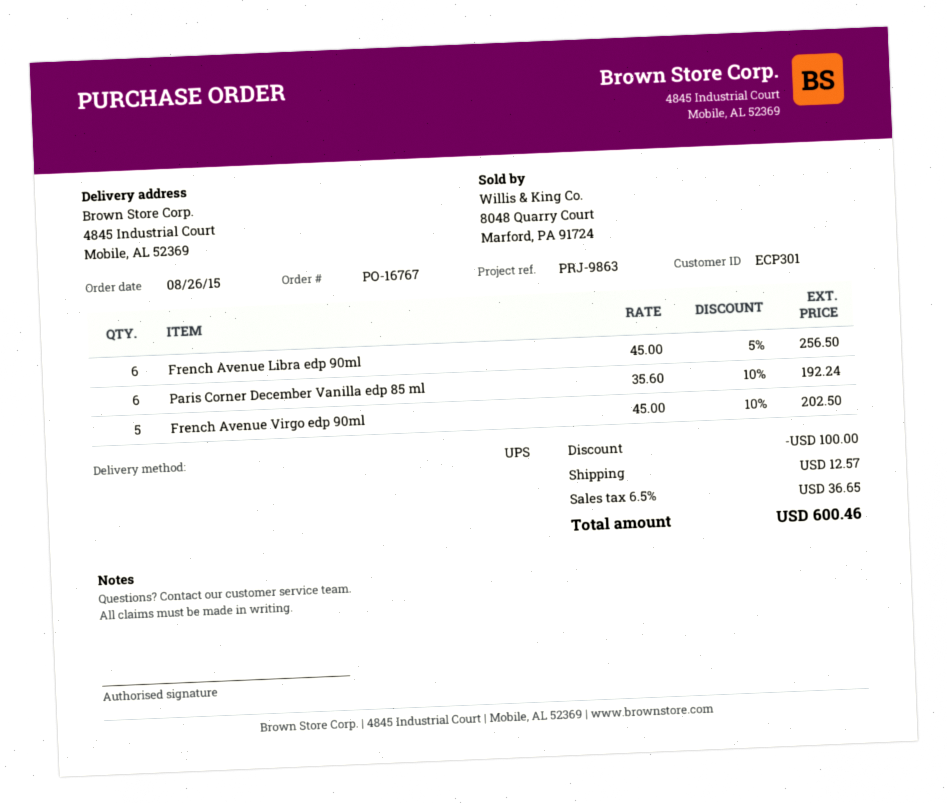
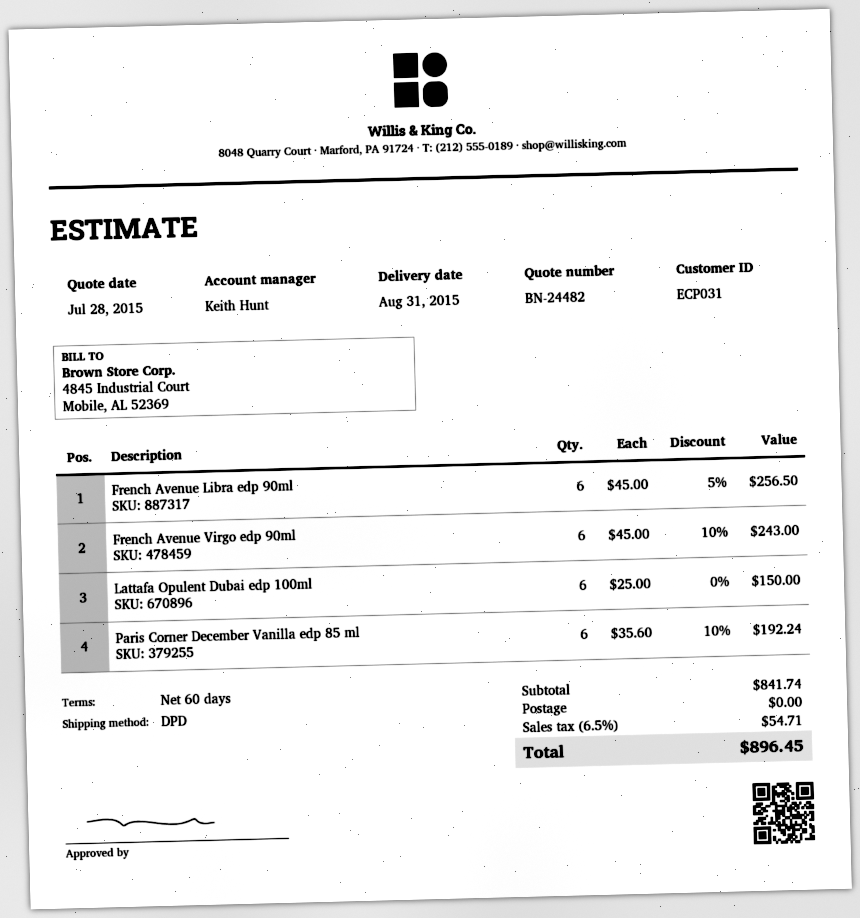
customer number: ECP301 -> ECP031
shipping method: UPS -> DPD
French Avenue Virgo edp 90ml: 5 x 45.00 - 10% = 202.50 -> 6 x 45.00 - 10% = 243.00
Lattafa Opulent Dubai edp 100ml: none -> 6 x 25.00 = 150.00
discount: 100.00 -> none
shipping: 12.57 -> 0.00
tax: 6.5% = 36.65 -> 6.5% = 54.71
total: 600.46 -> 896.45

